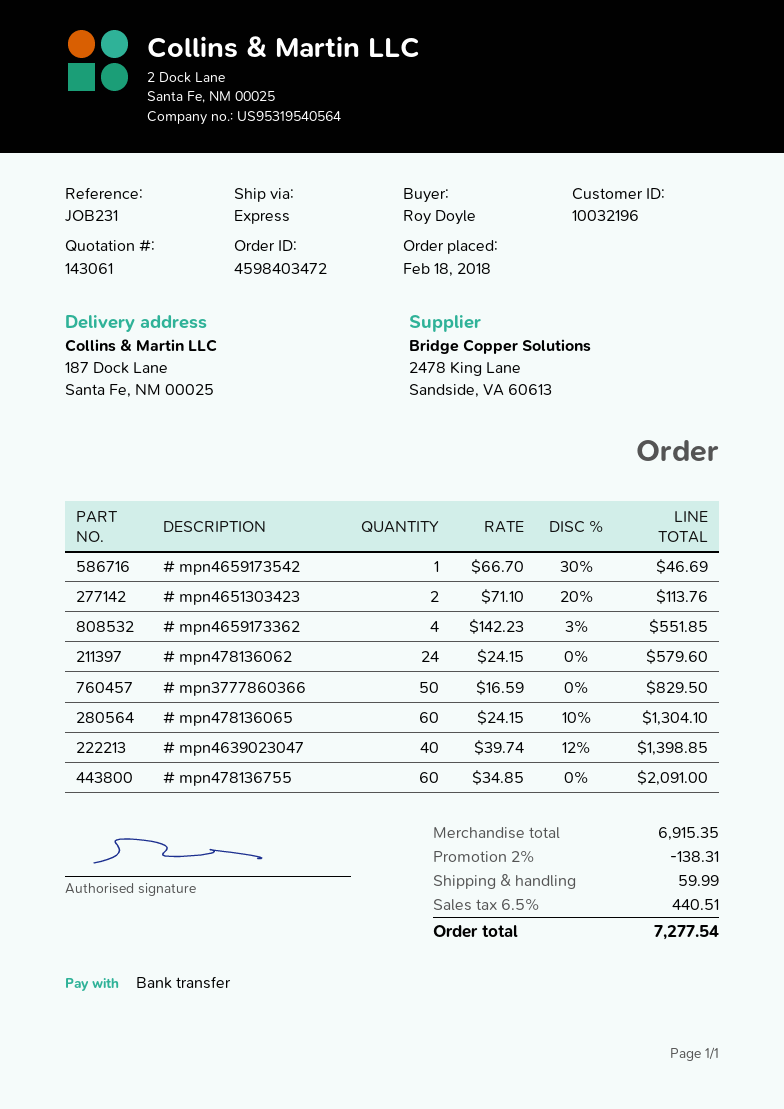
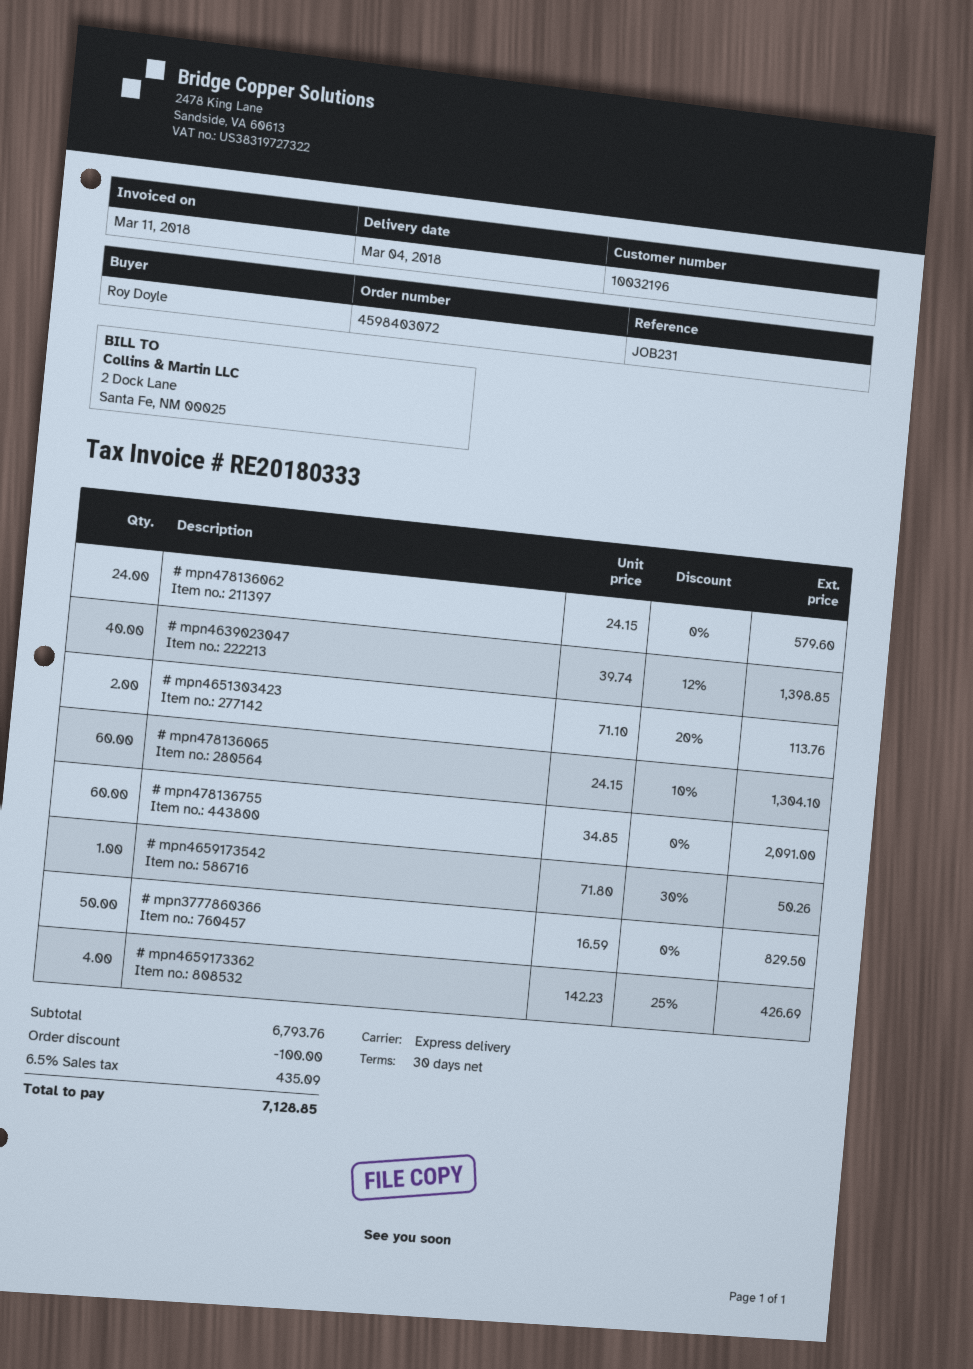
order number: 4598403472 -> 4598403072
# mpn4659173542: 1 x 66.70 - 30% = 46.69 -> 1 x 71.80 - 30% = 50.26
# mpn4659173362: 4 x 142.23 - 3% = 551.85 -> 4 x 142.23 - 25% = 426.69
subtotal: 6915.35 -> 6793.76
discount: 138.31 -> 100.00
shipping: 59.99 -> none
tax: 6.5% = 440.51 -> 6.5% = 435.09
total: 7277.54 -> 7128.85

